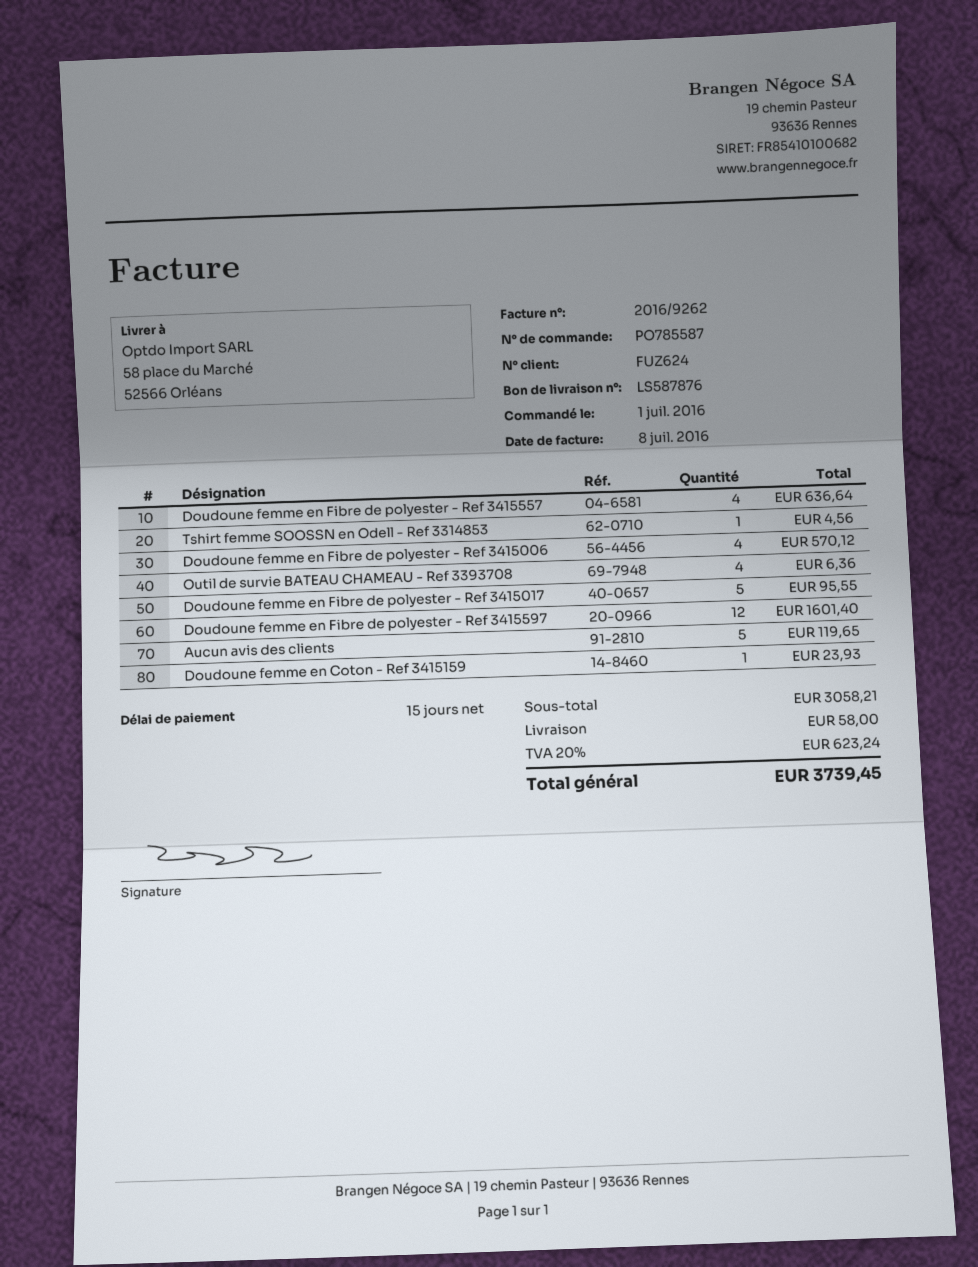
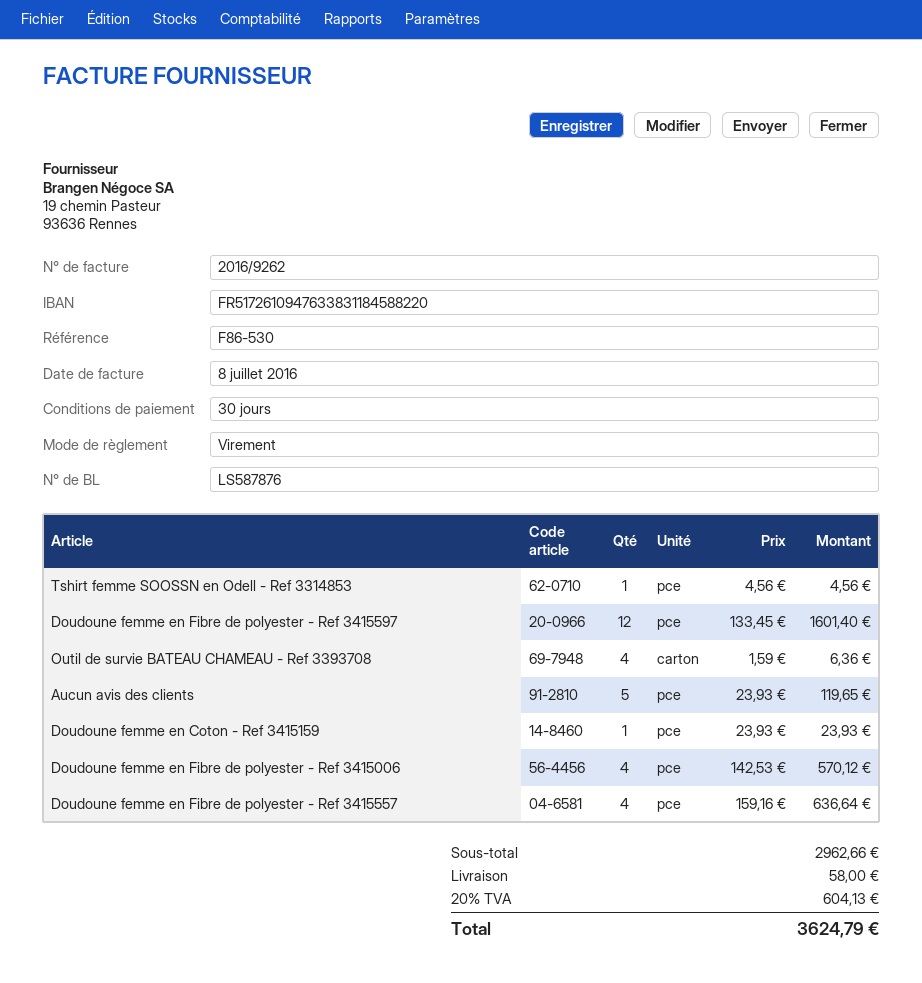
payment terms: 15 days -> 30 days
Doudoune femme en Fibre de polyester - Ref 3415017: 5 for 95.55 -> none
subtotal: 3058.21 -> 2962.66
tax: 20% = 623.24 -> 20% = 604.13
total: 3739.45 -> 3624.79

